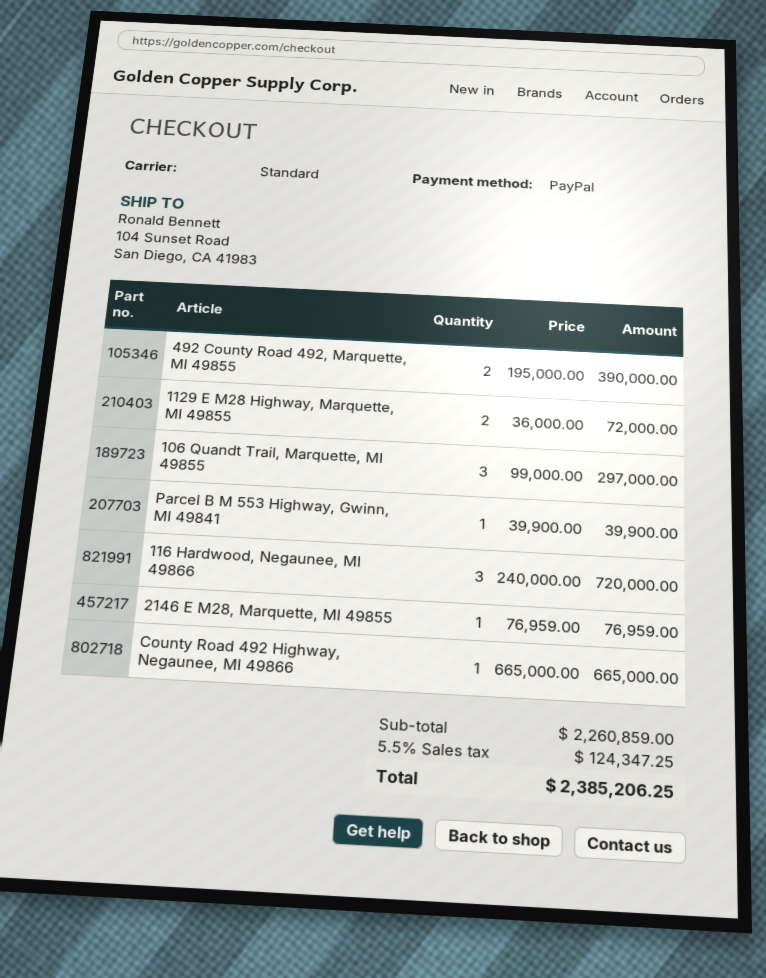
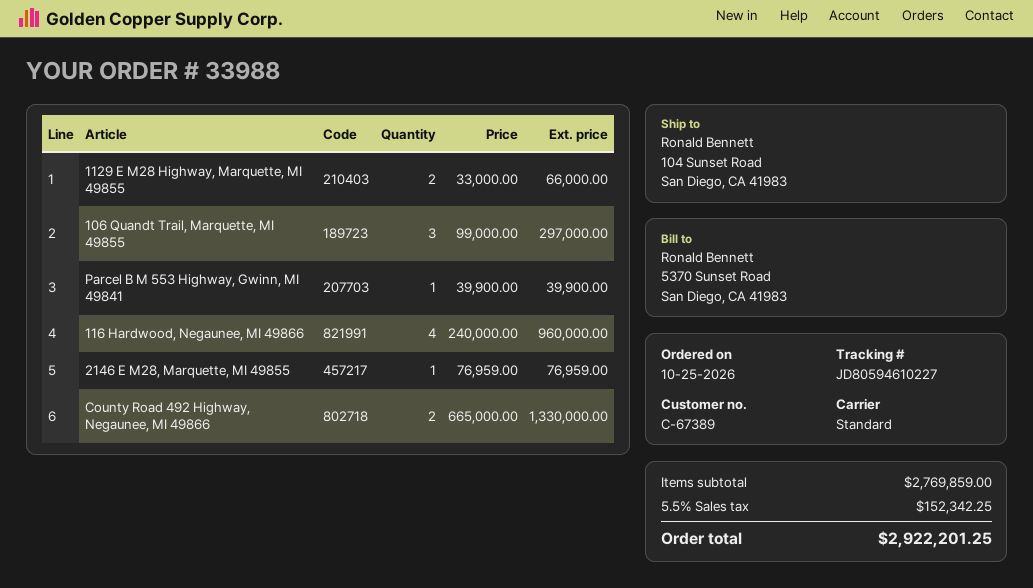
492 County Road 492, Marquette, MI 49855: 2 x 195000.00 = 390000.00 -> none
1129 E M28 Highway, Marquette, MI 49855: 2 x 36000.00 = 72000.00 -> 2 x 33000.00 = 66000.00
116 Hardwood, Negaunee, MI 49866: 3 x 240000.00 = 720000.00 -> 4 x 240000.00 = 960000.00
County Road 492 Highway, Negaunee, MI 49866: 1 x 665000.00 = 665000.00 -> 2 x 665000.00 = 1330000.00
subtotal: 2260859.00 -> 2769859.00
tax: 5.5% = 124347.25 -> 5.5% = 152342.25
total: 2385206.25 -> 2922201.25

